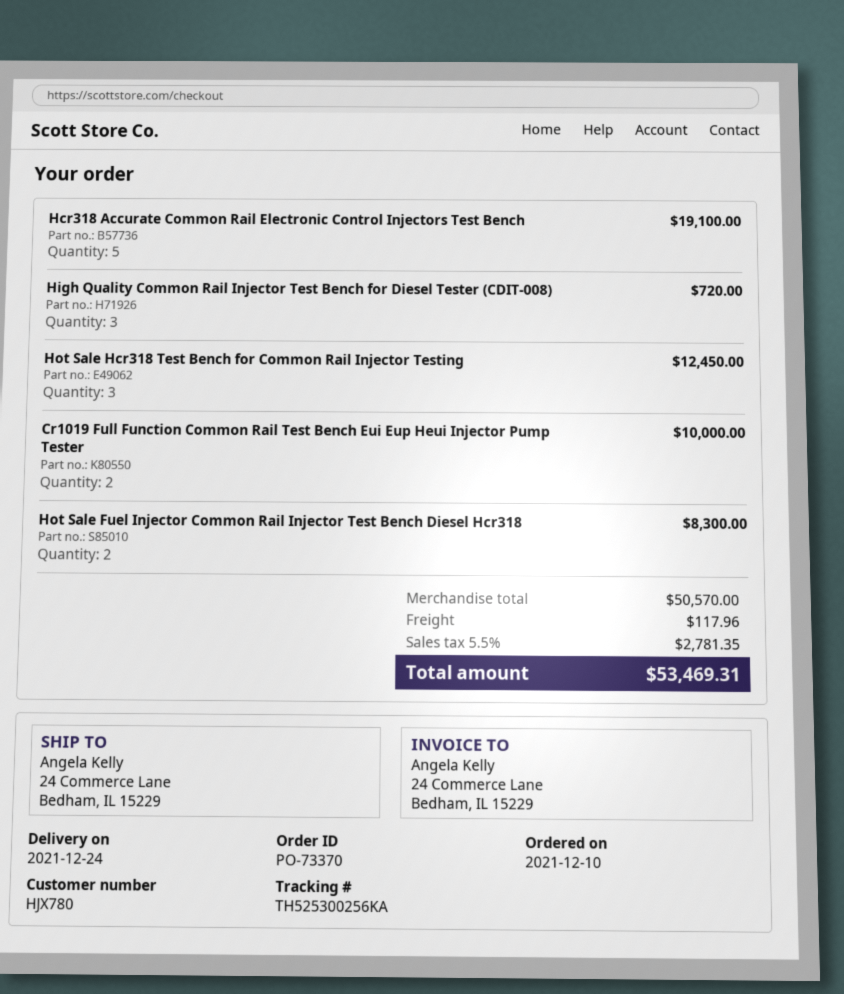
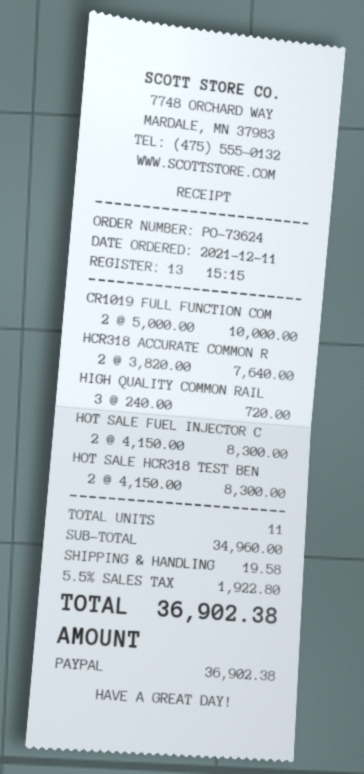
order number: PO-73370 -> PO-73624
order date: 2021-12-10 -> 2021-12-11
Hcr318 Accurate Common Rail Electronic Control Injectors Test Bench: 5 for 19100.00 -> 2 for 7640.00
Hot Sale Hcr318 Test Bench for Common Rail Injector Testing: 3 for 12450.00 -> 2 for 8300.00
subtotal: 50570.00 -> 34960.00
shipping: 117.96 -> 19.58
tax: 5.5% = 2781.35 -> 5.5% = 1922.80
total: 53469.31 -> 36902.38

